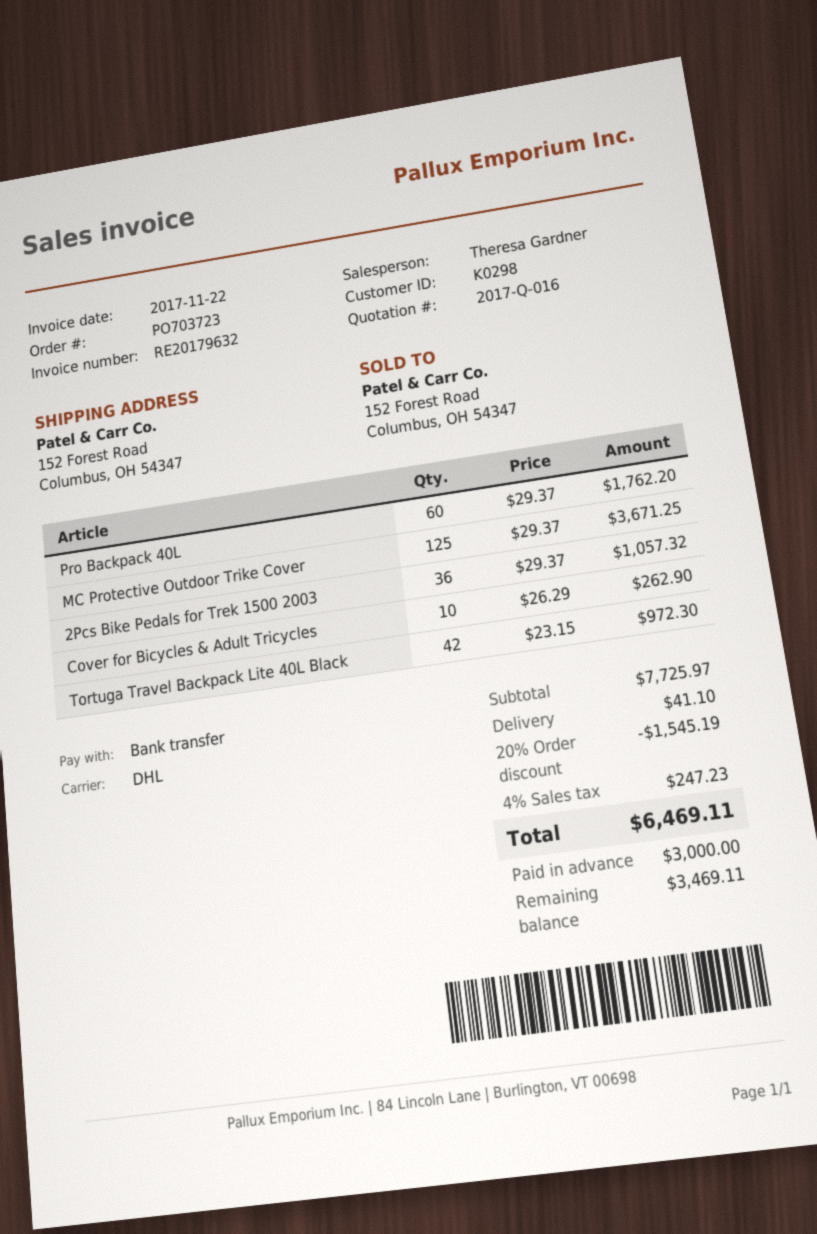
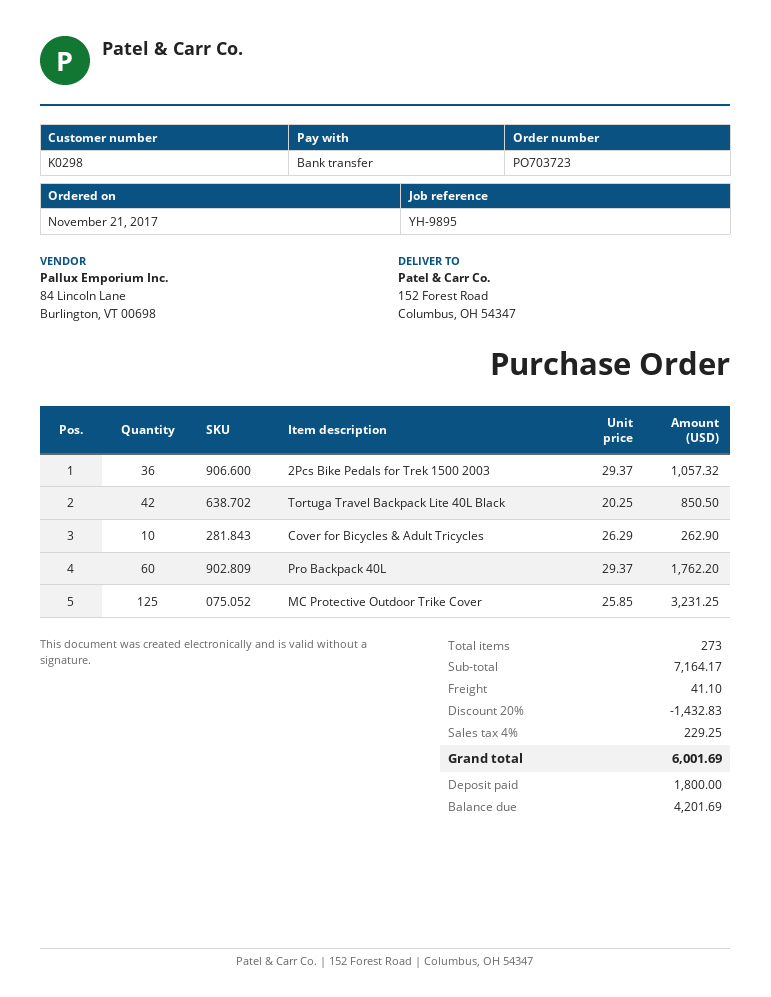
MC Protective Outdoor Trike Cover: 125 x 29.37 = 3671.25 -> 125 x 25.85 = 3231.25
Tortuga Travel Backpack Lite 40L Black: 42 x 23.15 = 972.30 -> 42 x 20.25 = 850.50
subtotal: 7725.97 -> 7164.17
discount: 20% = 1545.19 -> 20% = 1432.83
tax: 4% = 247.23 -> 4% = 229.25
total: 6469.11 -> 6001.69
deposit: 3000.00 -> 1800.00
balance: 3469.11 -> 4201.69

